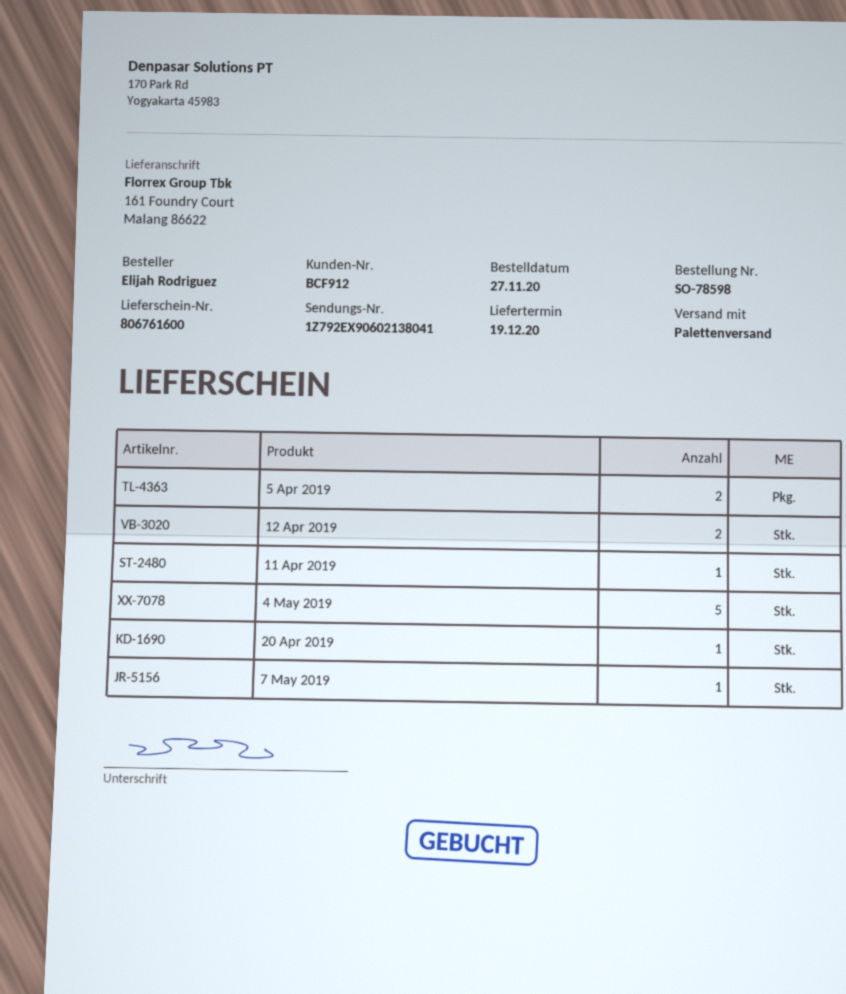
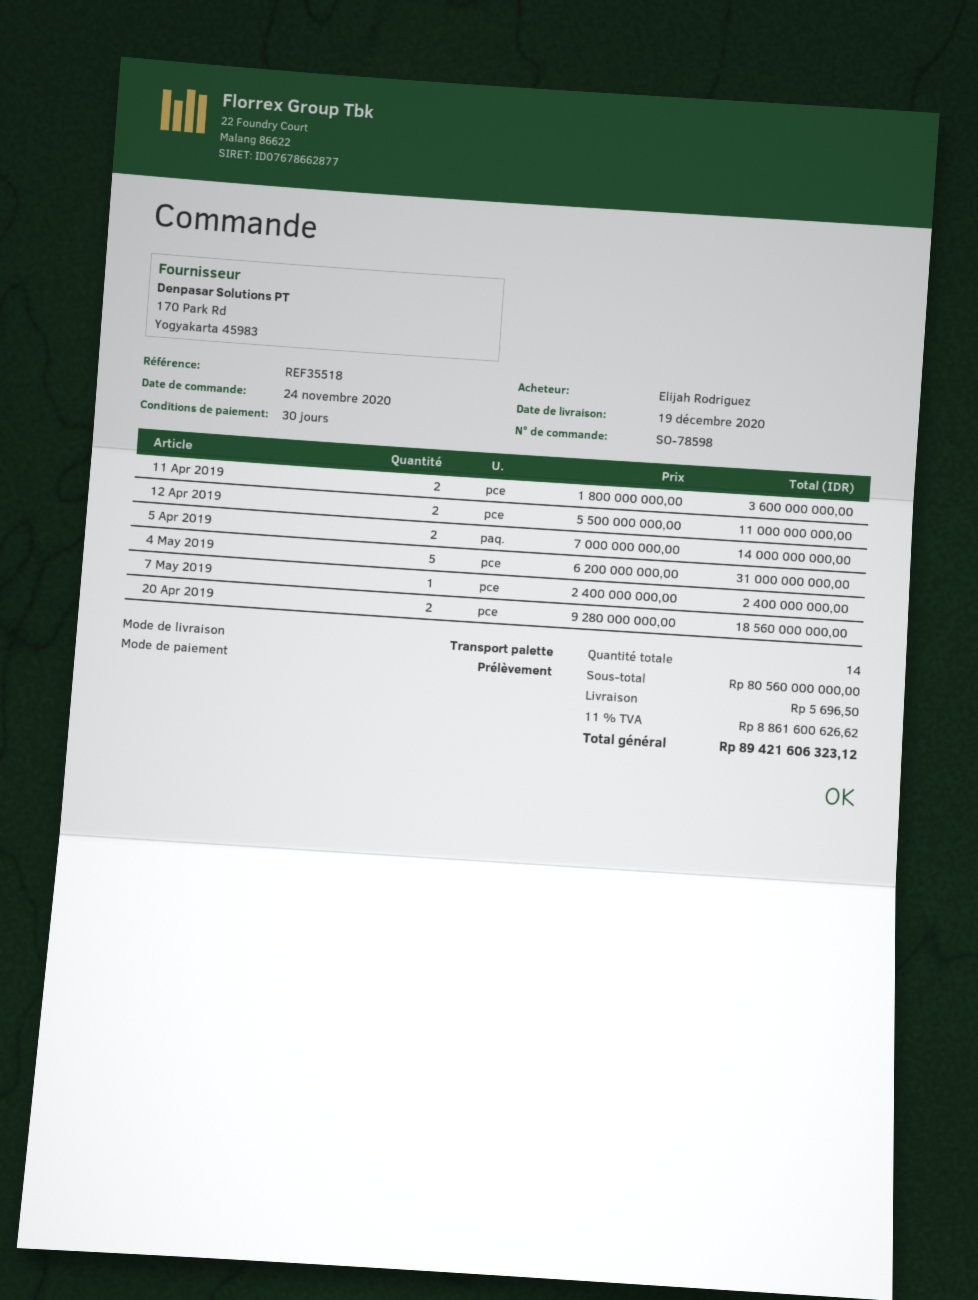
order date: 2020-11-27 -> 2020-11-24
11 Apr 2019: 1 -> 2
20 Apr 2019: 1 -> 2

